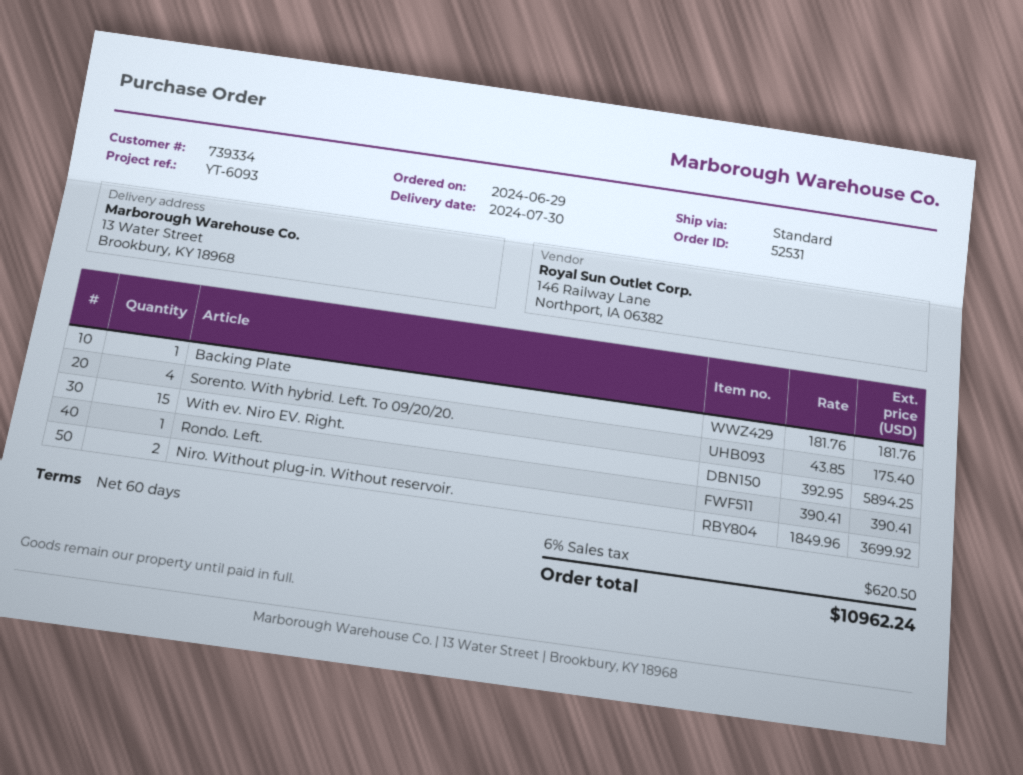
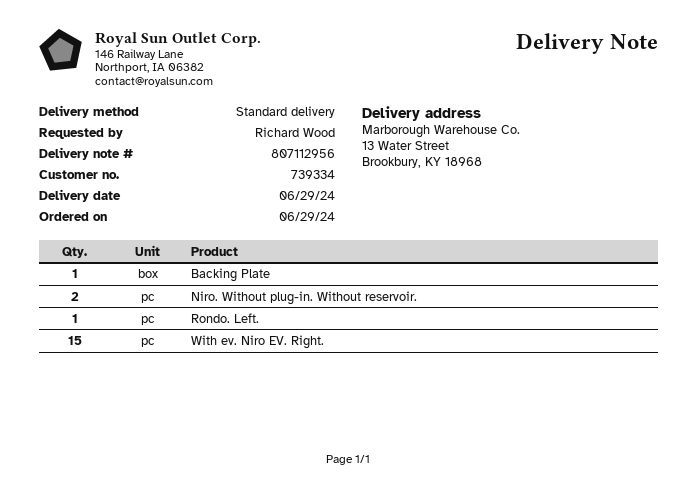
delivery date: 2024-07-30 -> 2024-06-29
Sorento. With hybrid. Left. To 09/20/20.: 4 -> none

